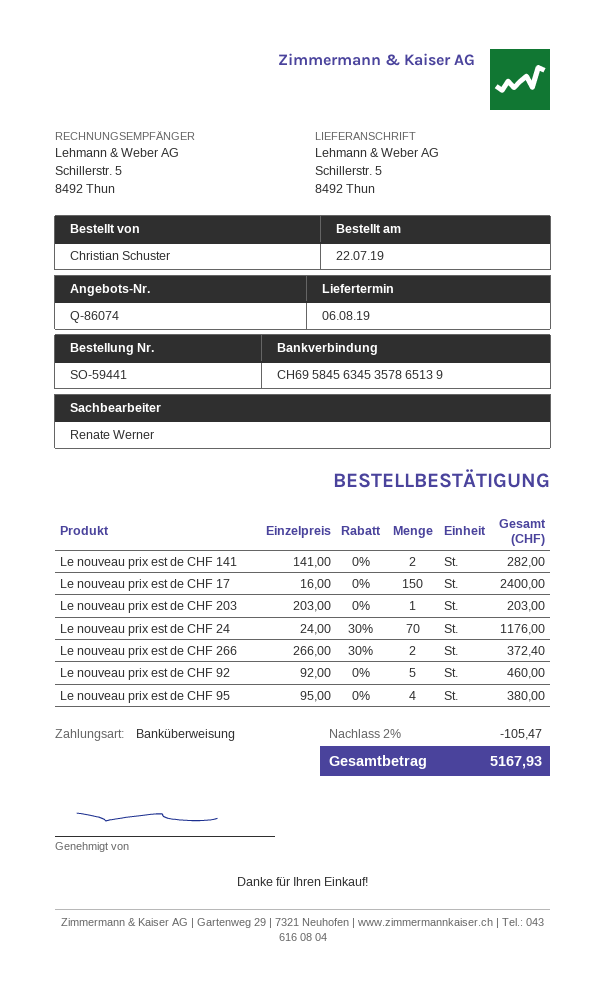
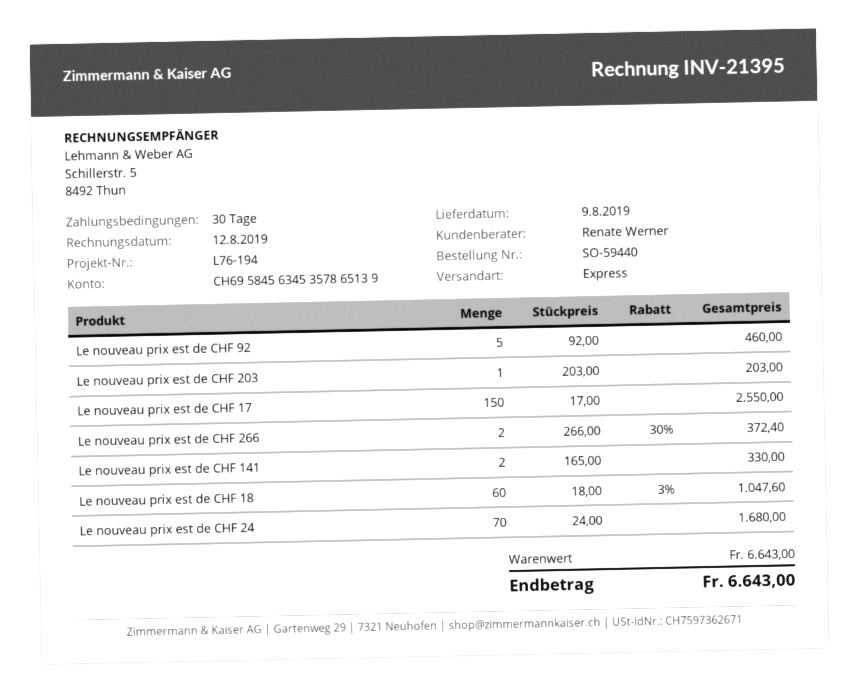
order number: SO-59441 -> SO-59440
delivery date: 2019-08-06 -> 2019-08-09
Le nouveau prix est de CHF 141: 2 x 141.00 = 282.00 -> 2 x 165.00 = 330.00
Le nouveau prix est de CHF 17: 150 x 16.00 = 2400.00 -> 150 x 17.00 = 2550.00
Le nouveau prix est de CHF 24: 70 x 24.00 - 30% = 1176.00 -> 70 x 24.00 = 1680.00
Le nouveau prix est de CHF 95: 4 x 95.00 = 380.00 -> none
Le nouveau prix est de CHF 18: none -> 60 x 18.00 - 3% = 1047.60
discount: 2% = 105.47 -> none
total: 5167.93 -> 6643.00

